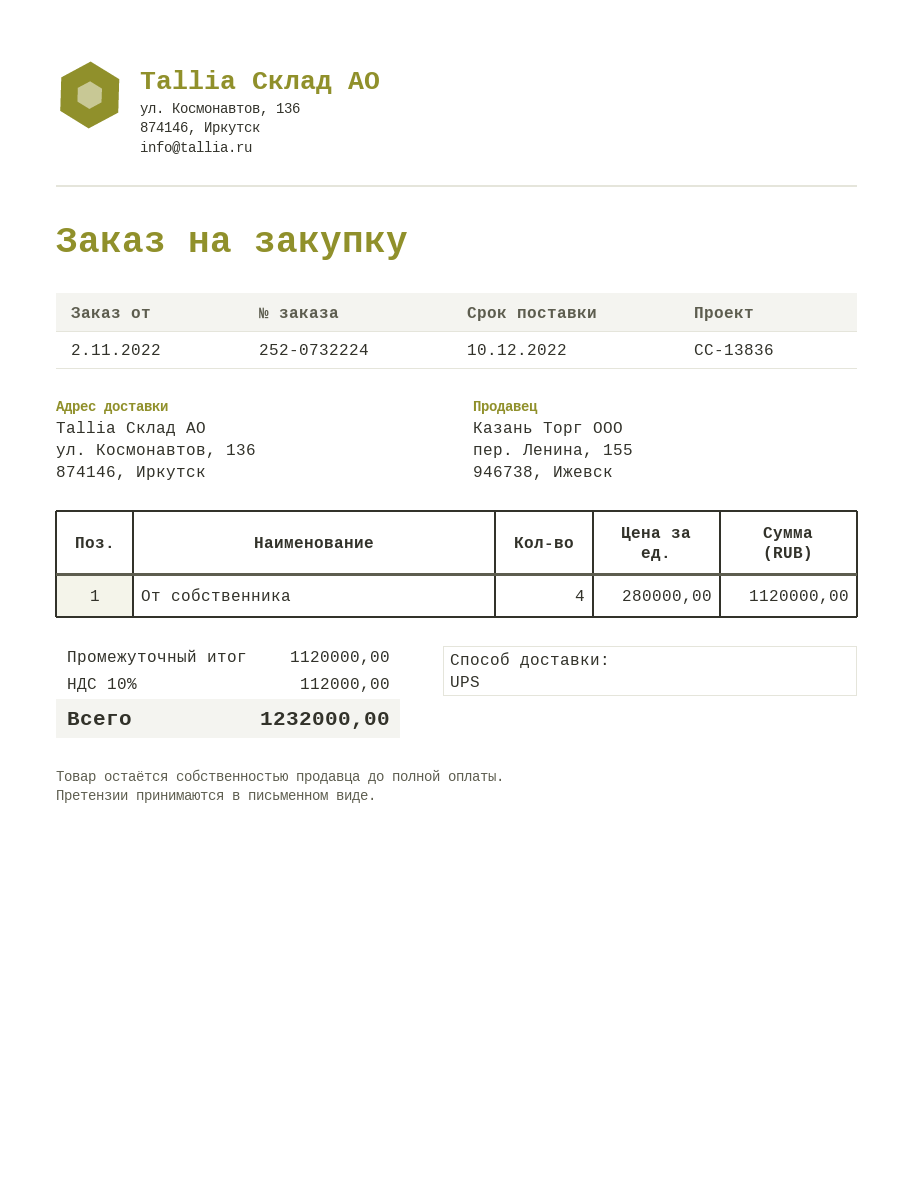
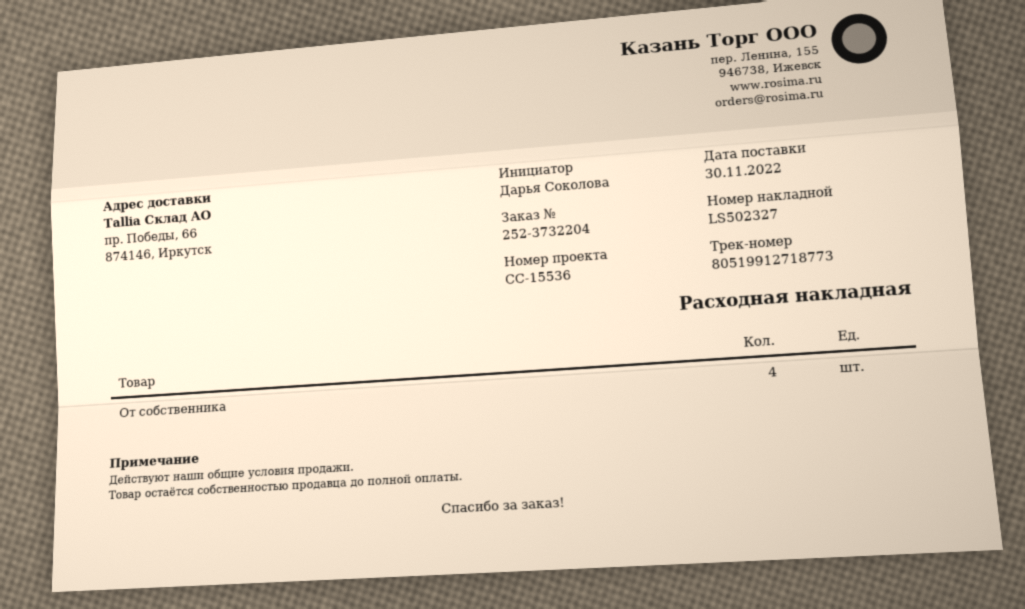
order number: 252-0732224 -> 252-3732204
delivery date: 2022-12-10 -> 2022-11-30
reference: CC-13836 -> CC-15536
ship to: ул. Космонавтов, 136, 874146, Иркутск -> пр. Победы, 66, 874146, Иркутск

